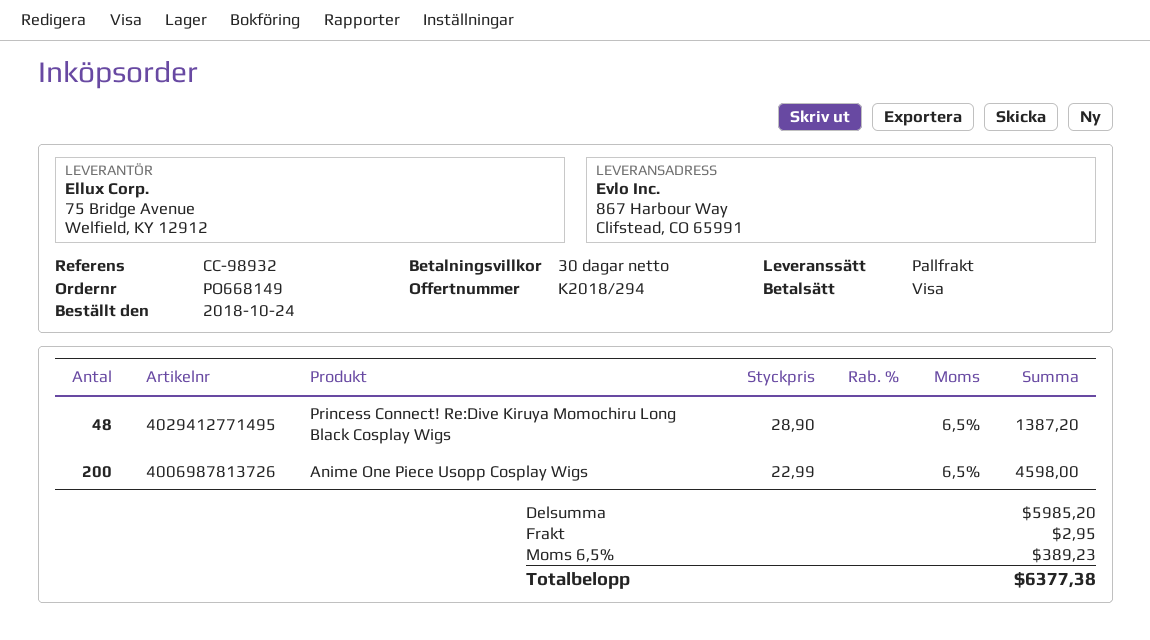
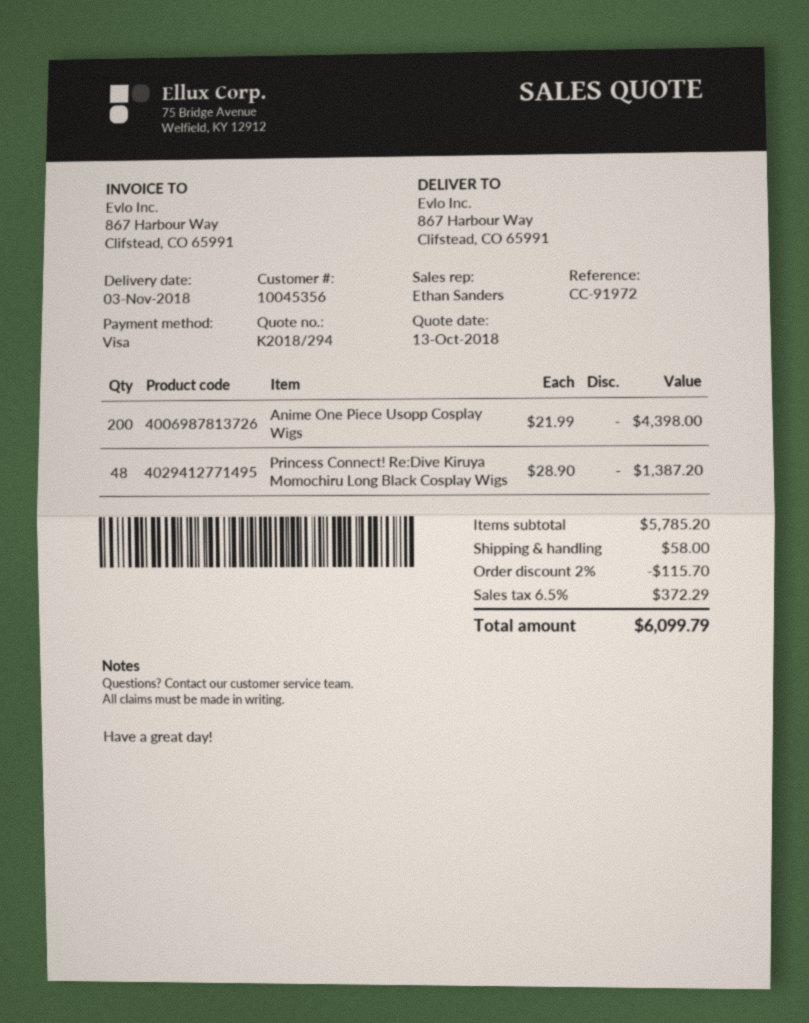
reference: CC-98932 -> CC-91972
Anime One Piece Usopp Cosplay Wigs: 200 x 22.99 = 4598.00 -> 200 x 21.99 = 4398.00
subtotal: 5985.20 -> 5785.20
discount: none -> 2% = 115.70
shipping: 2.95 -> 58.00
tax: 6.5% = 389.23 -> 6.5% = 372.29
total: 6377.38 -> 6099.79

